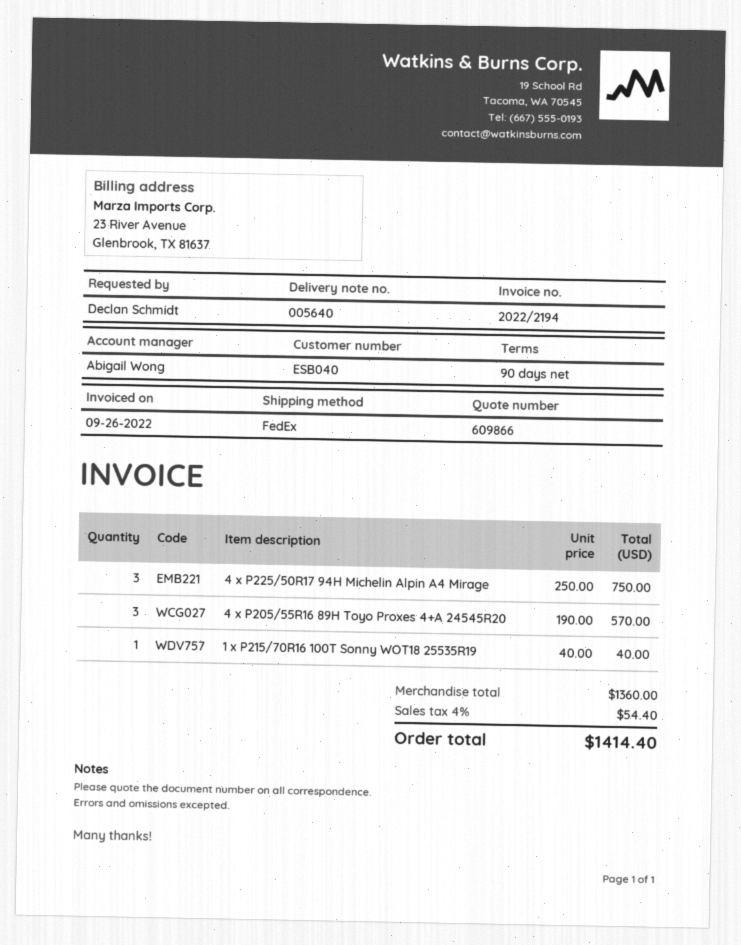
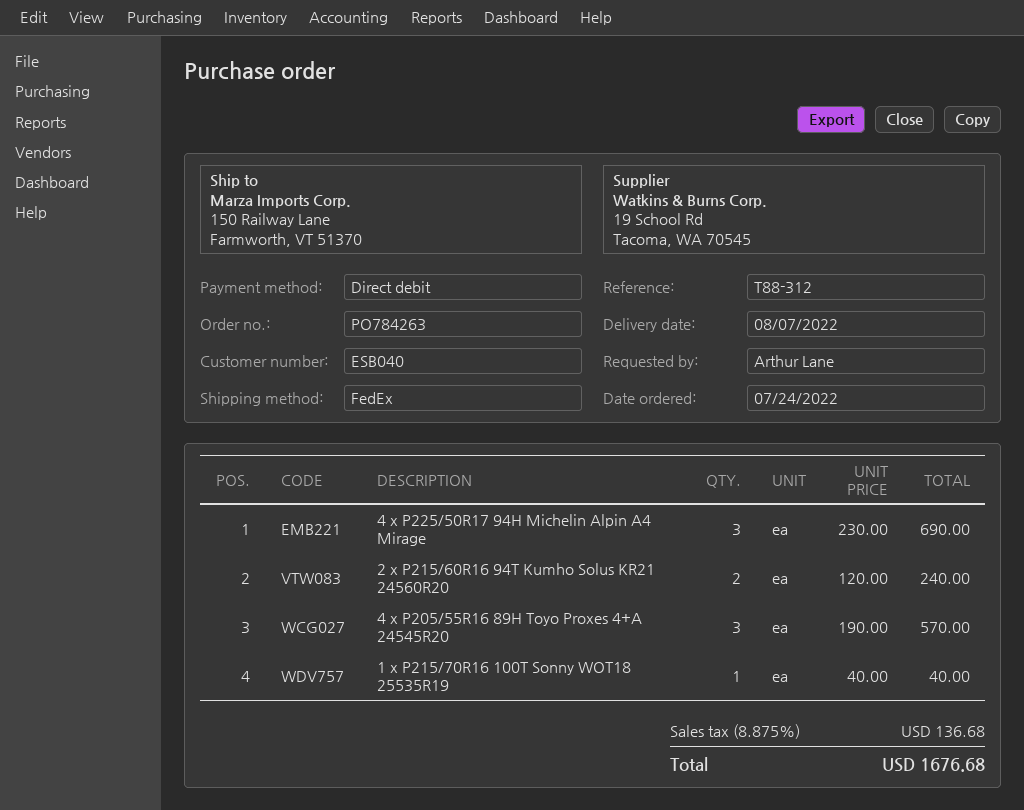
ordered by: Declan Schmidt -> Arthur Lane
4 x P225/50R17 94H Michelin Alpin A4 Mirage: 3 x 250.00 = 750.00 -> 3 x 230.00 = 690.00
2 x P215/60R16 94T Kumho Solus KR21 24560R20: none -> 2 x 120.00 = 240.00
tax: 4% = 54.40 -> 8.875% = 136.68
total: 1414.40 -> 1676.68

